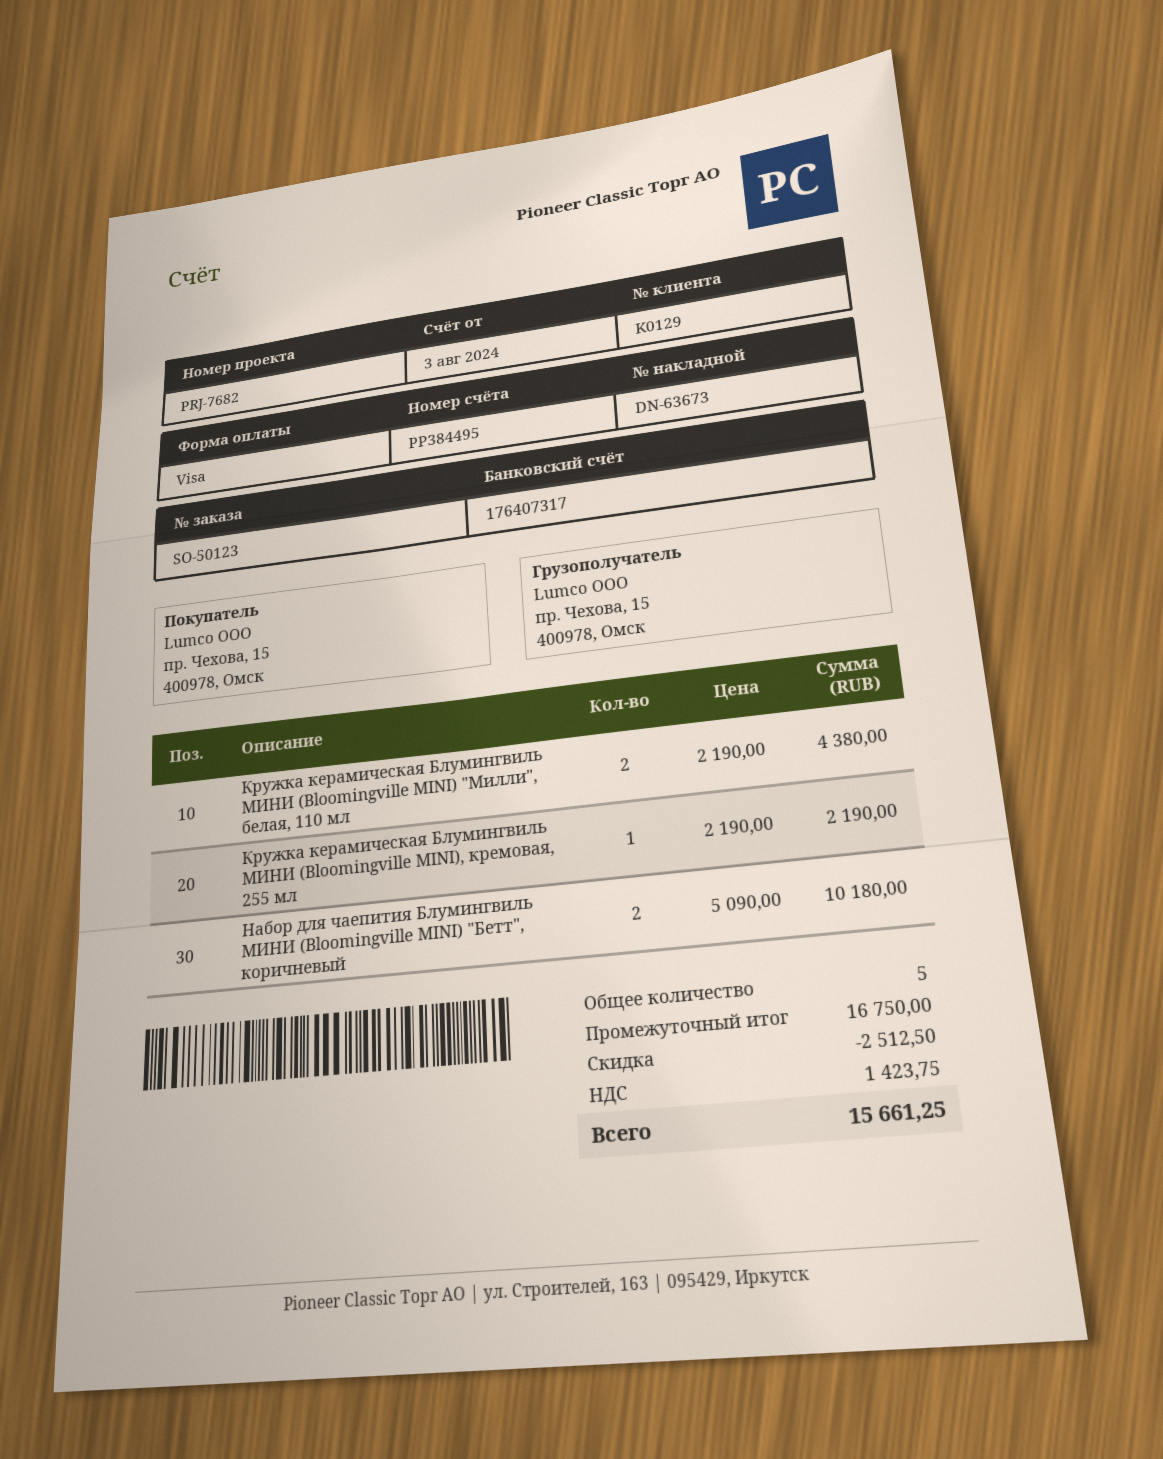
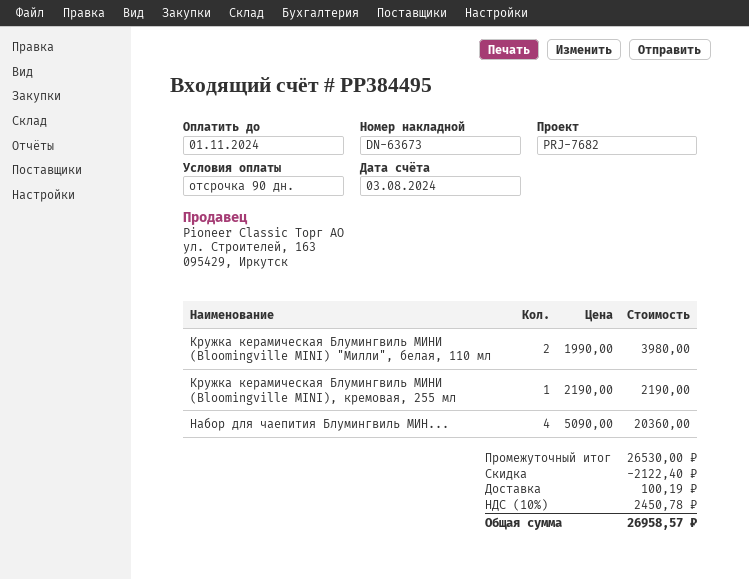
Кружка керамическая Блумингвиль МИНИ (Bloomingville MINI) "Милли", белая, 110 мл: 2 x 2190.00 = 4380.00 -> 2 x 1990.00 = 3980.00
Набор для чаепития Блумингвиль МИНИ (Bloomingville MINI) "Бетт", коричневый: 2 x 5090.00 = 10180.00 -> 4 x 5090.00 = 20360.00
subtotal: 16750.00 -> 26530.00
discount: 2512.50 -> 2122.40
shipping: none -> 100.19
tax: 1423.75 -> 2450.78
total: 15661.25 -> 26958.57

